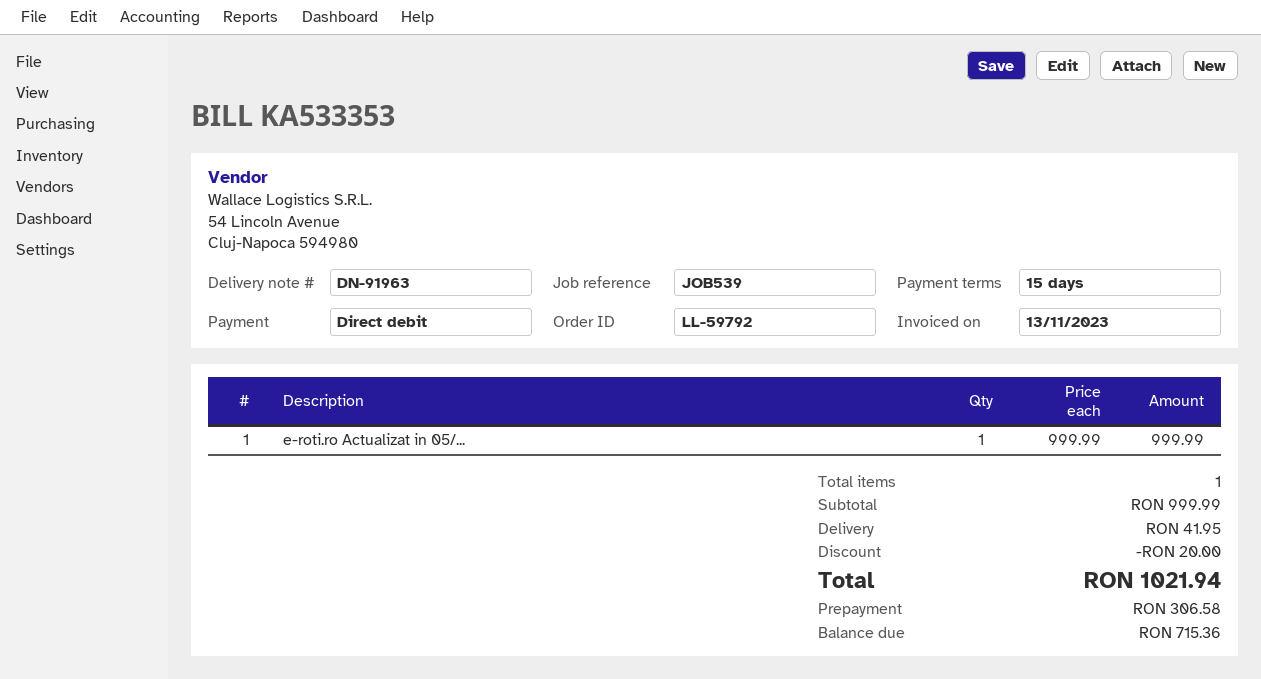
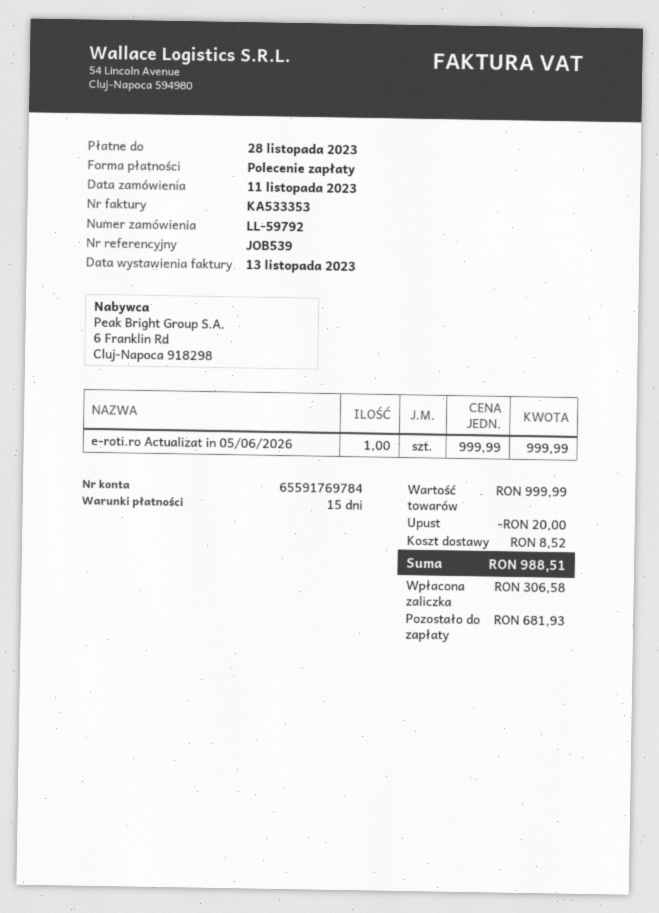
shipping: 41.95 -> 8.52
total: 1021.94 -> 988.51
balance: 715.36 -> 681.93

